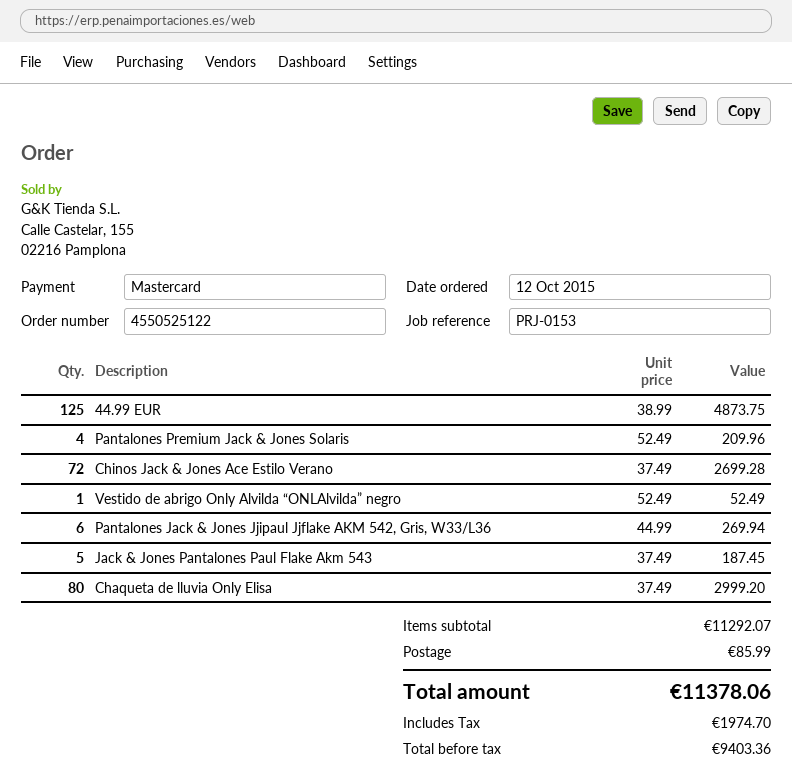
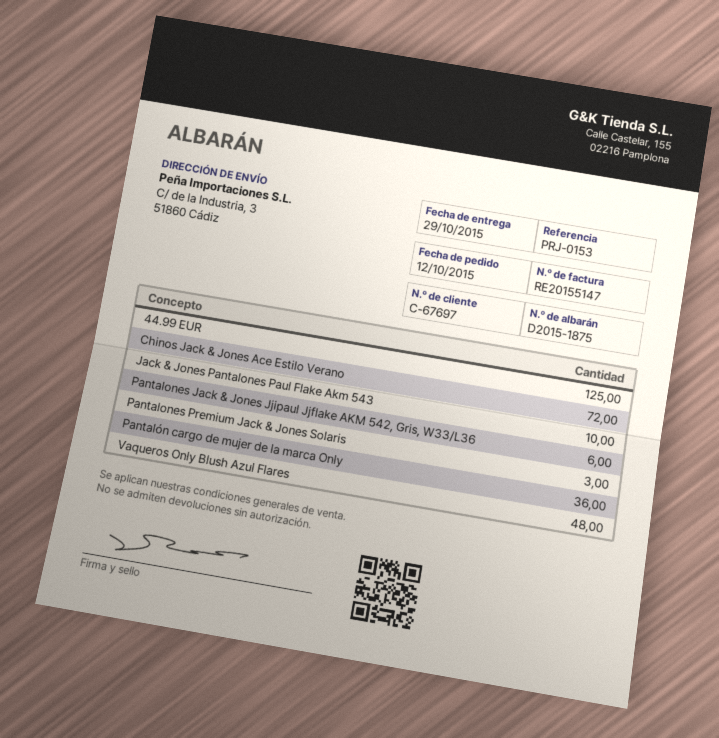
Pantalones Premium Jack & Jones Solaris: 4 -> 3
Vestido de abrigo Only Alvilda “ONLAlvilda” negro: 1 -> none
Jack & Jones Pantalones Paul Flake Akm 543: 5 -> 10
Chaqueta de lluvia Only Elisa: 80 -> none
Pantalón cargo de mujer de la marca Only: none -> 36
Vaqueros Only Blush Azul Flares: none -> 48

